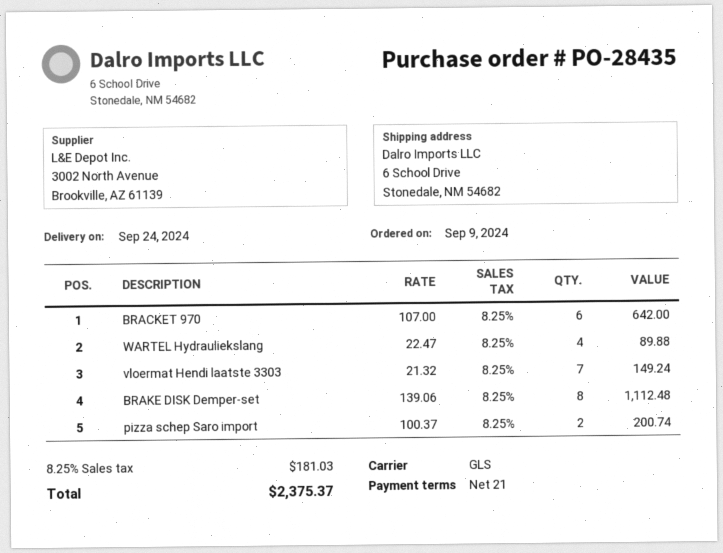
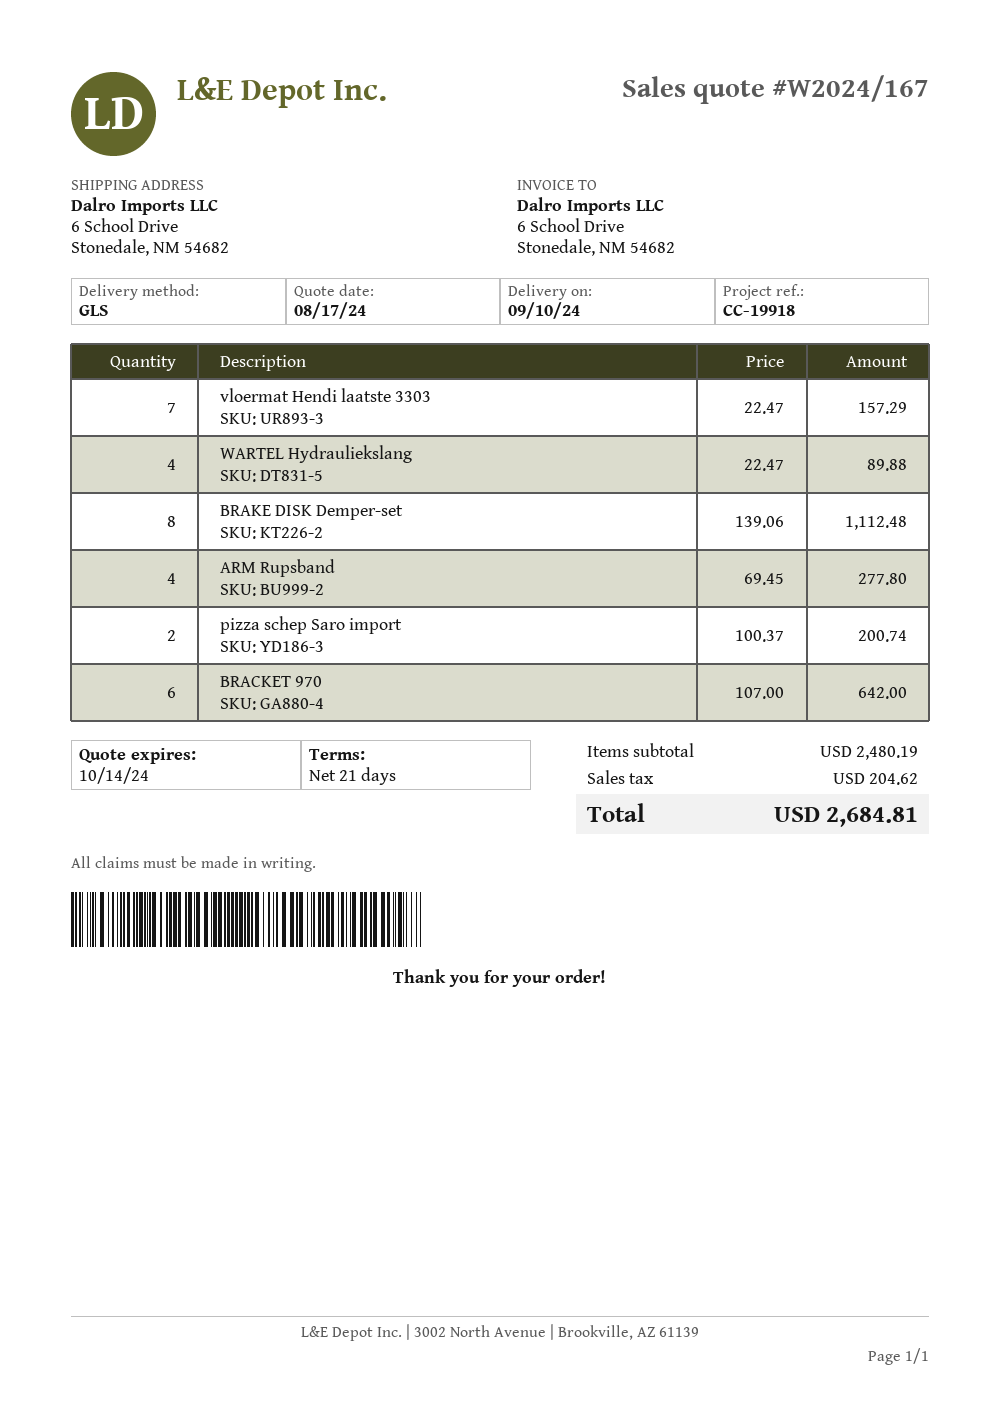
delivery date: 2024-09-24 -> 2024-09-10
vloermat Hendi laatste 3303: 7 x 21.32 = 149.24 -> 7 x 22.47 = 157.29
ARM Rupsband: none -> 4 x 69.45 = 277.80
tax: 181.03 -> 204.62
total: 2375.37 -> 2684.81

